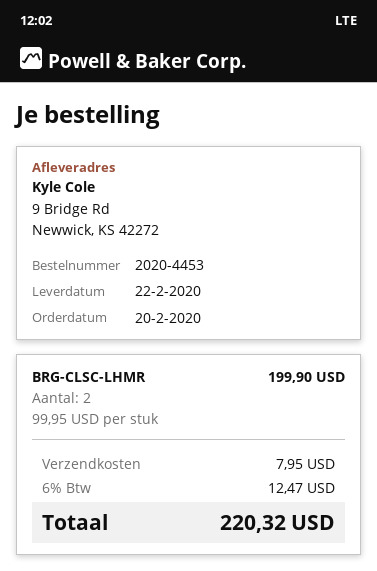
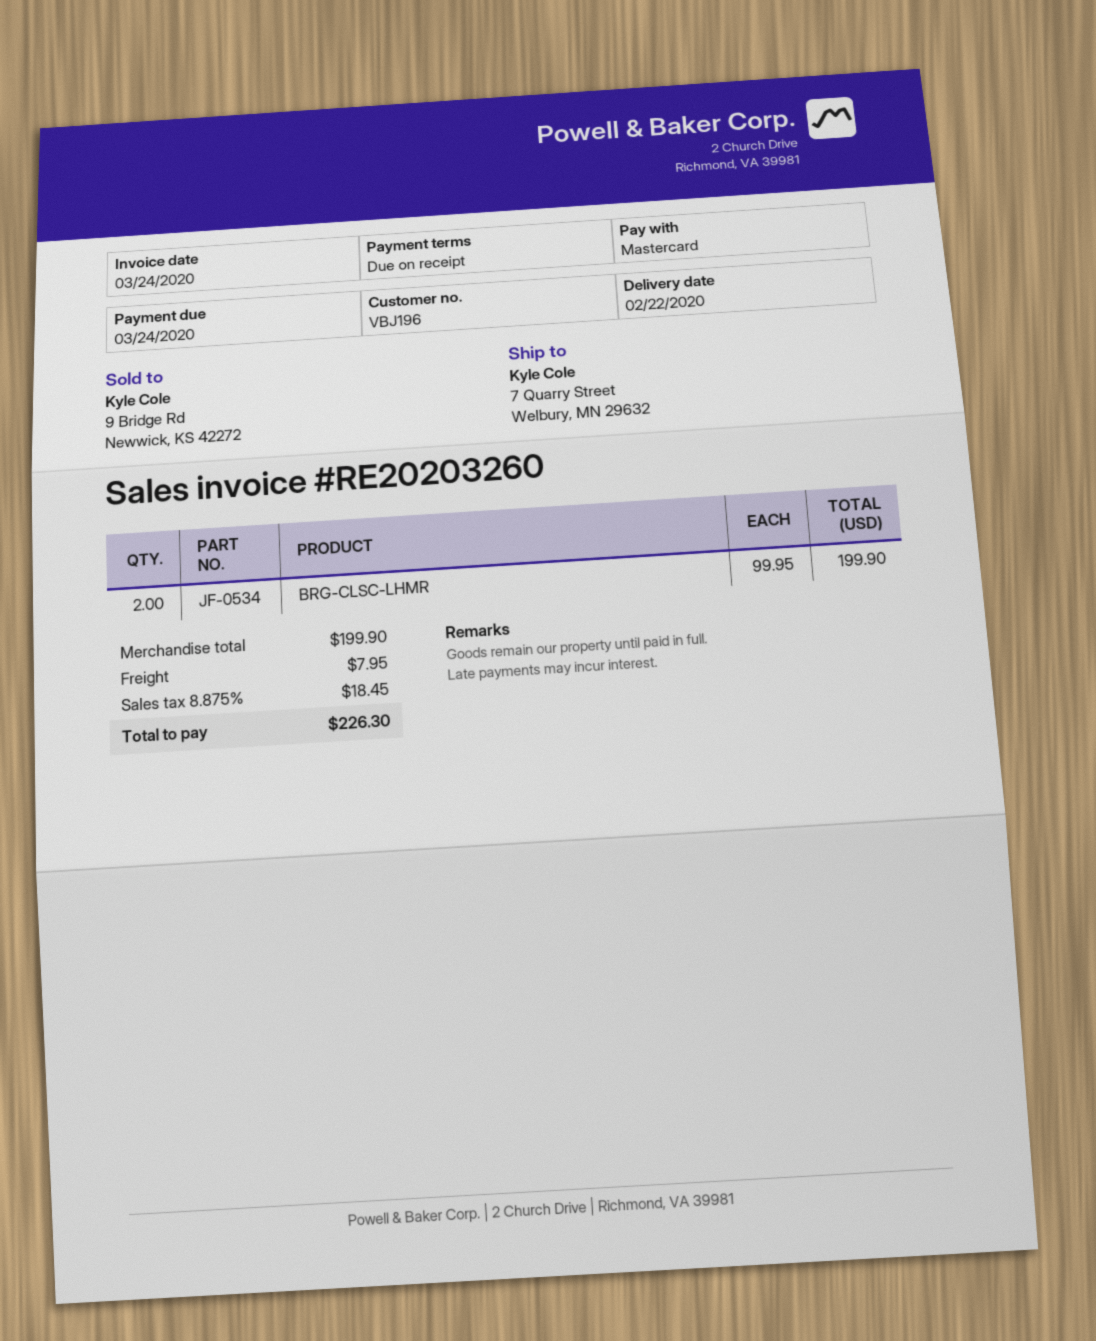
ship to: 9 Bridge Rd, Newwick, KS 42272 -> 7 Quarry Street, Welbury, MN 29632
tax: 6% = 12.47 -> 8.875% = 18.45
total: 220.32 -> 226.30

